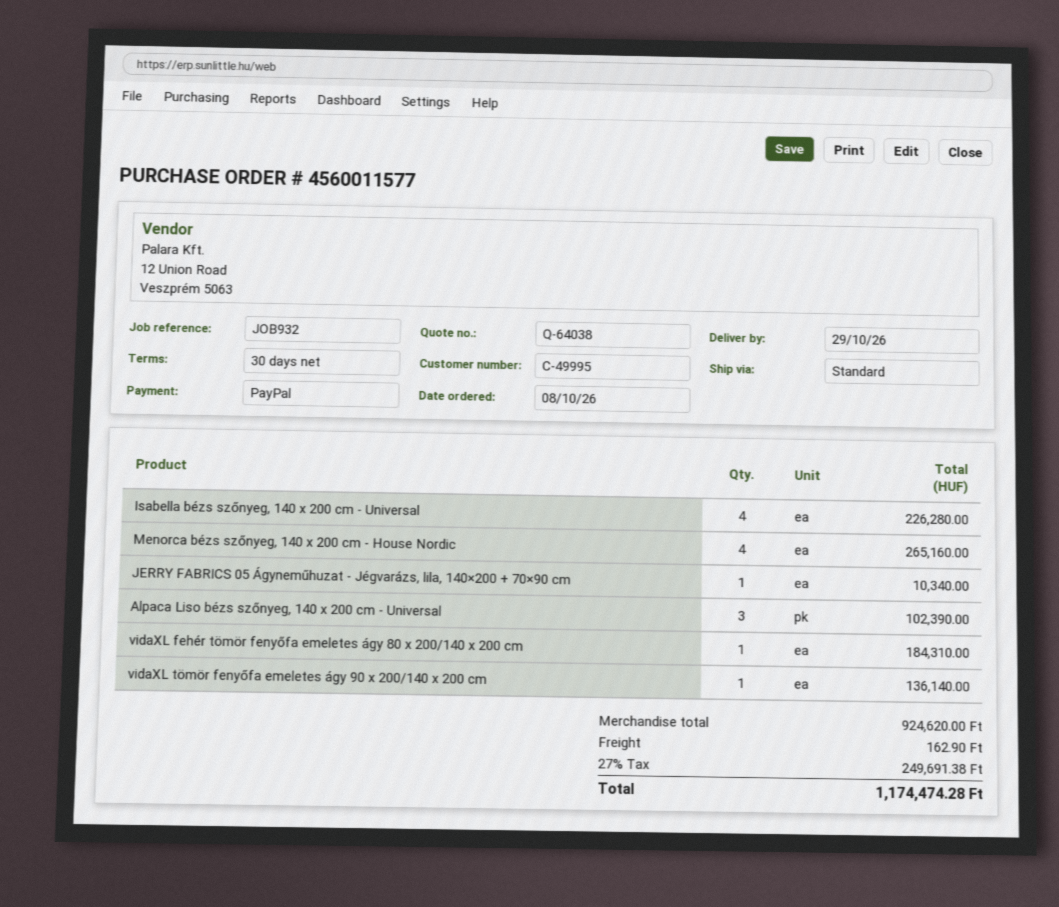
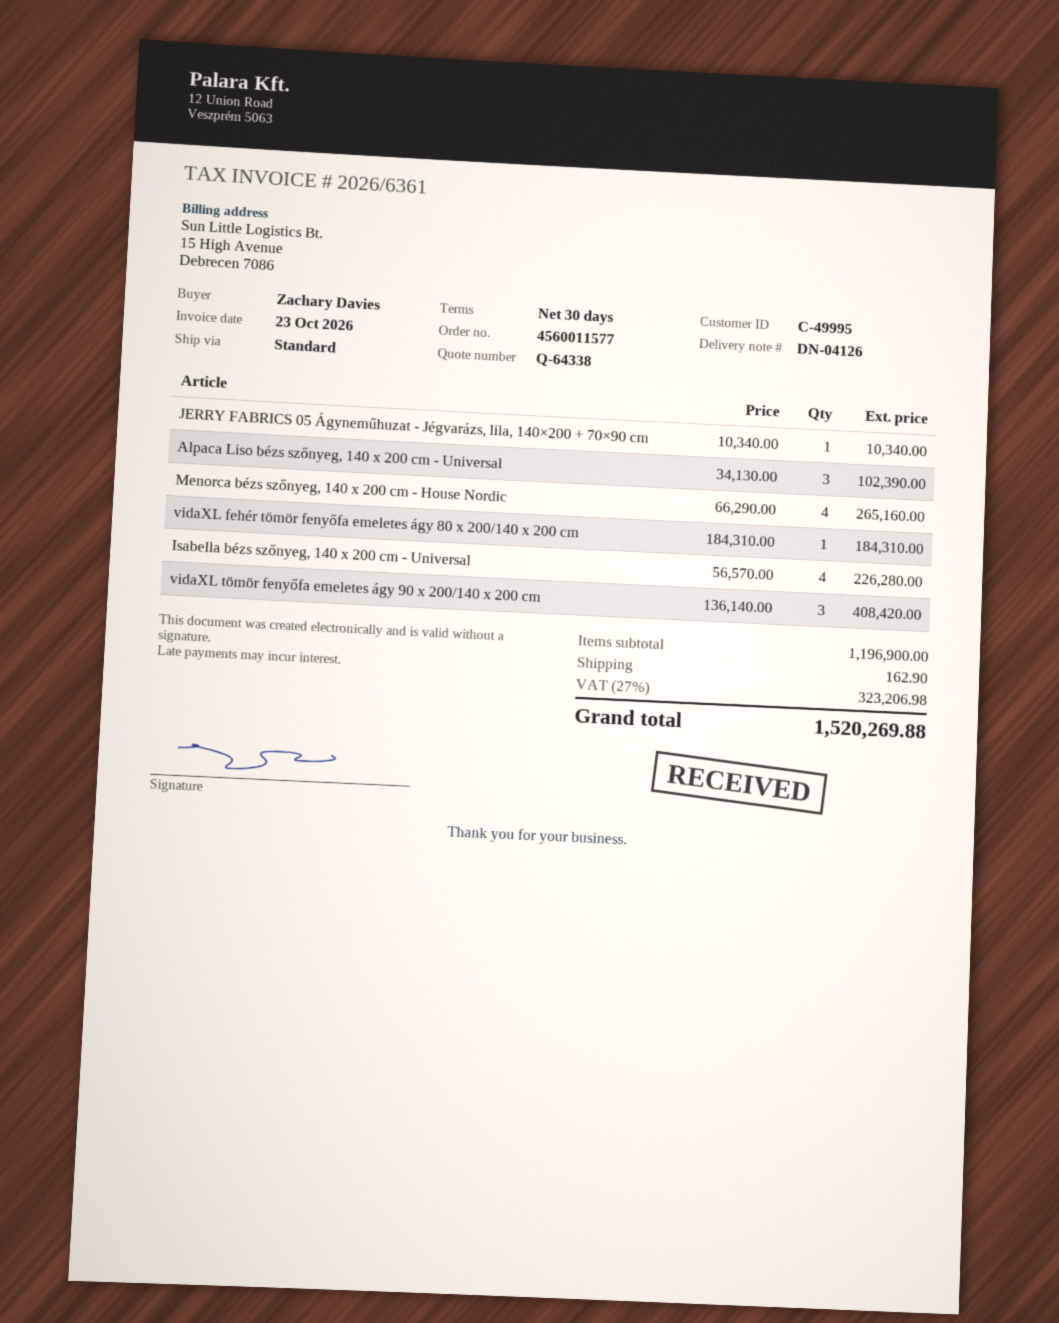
quote number: Q-64038 -> Q-64338
vidaXL tömör fenyőfa emeletes ágy 90 x 200/140 x 200 cm: 1 for 136140.00 -> 3 for 408420.00
subtotal: 924620.00 -> 1196900.00
tax: 27% = 249691.38 -> 27% = 323206.98
total: 1174474.28 -> 1520269.88

